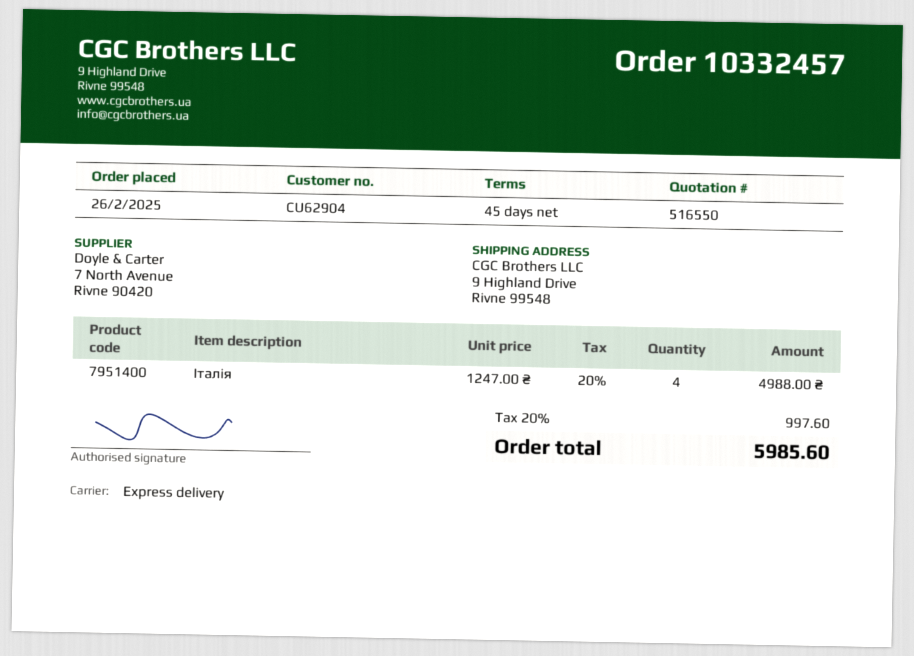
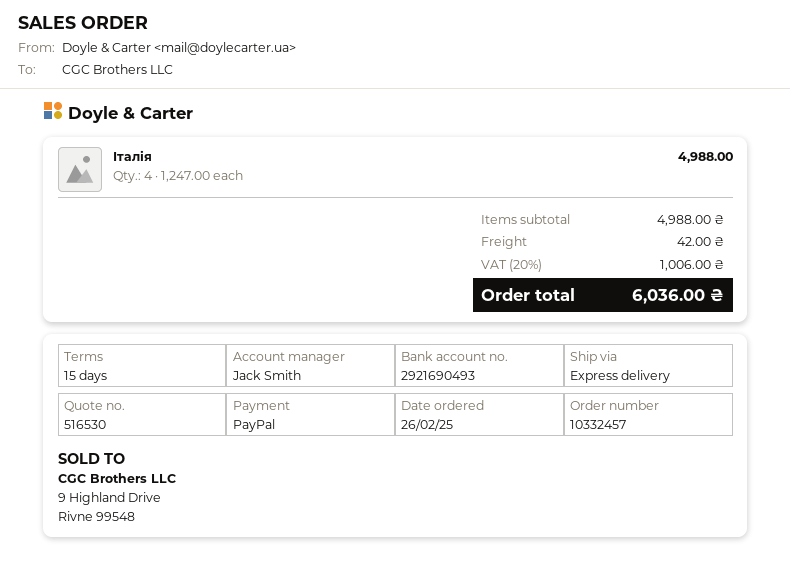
quote number: 516550 -> 516530
payment terms: 45 days -> 15 days
shipping: none -> 42.00
tax: 20% = 997.60 -> 20% = 1006.00
total: 5985.60 -> 6036.00

